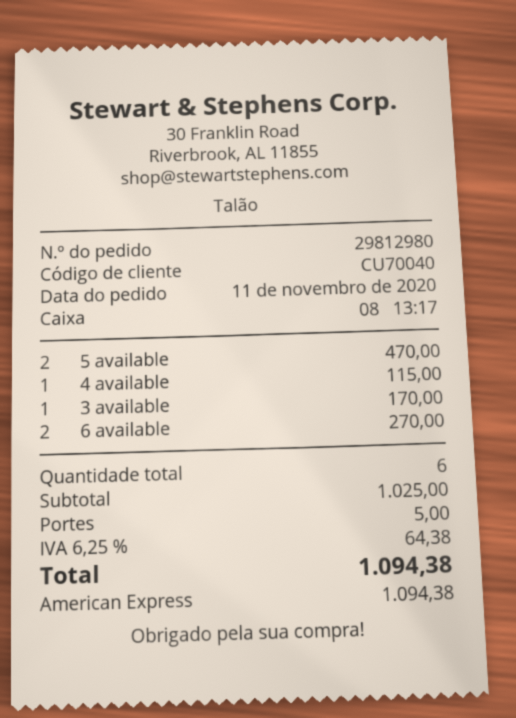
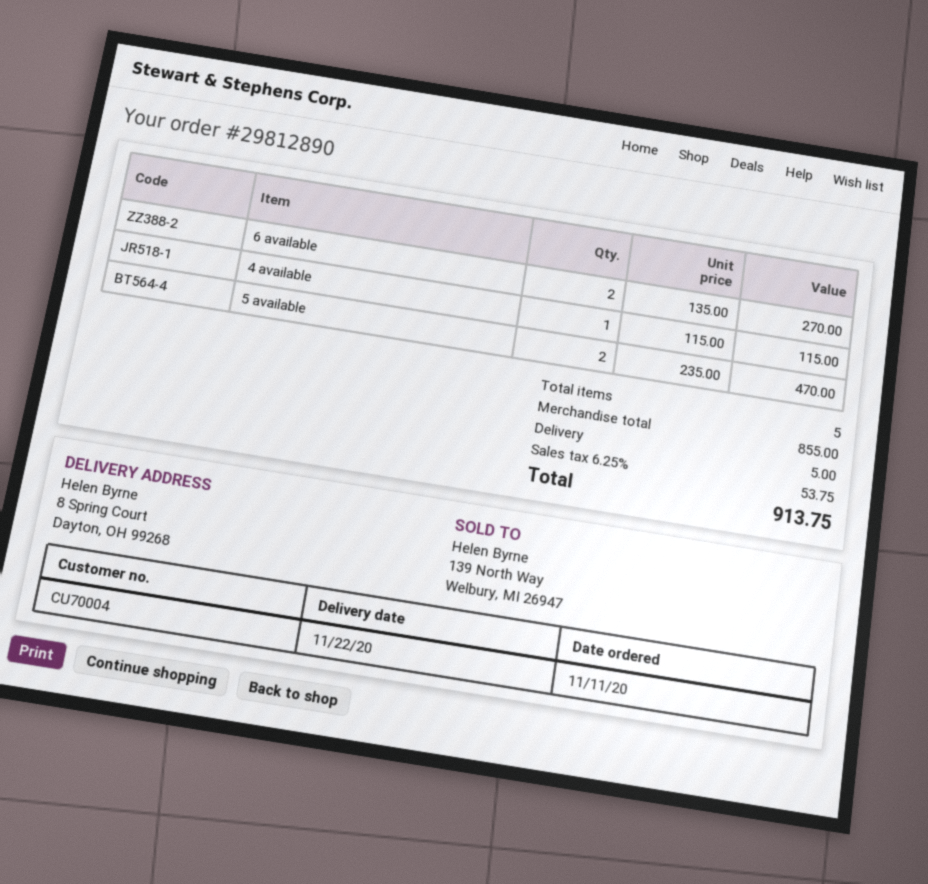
order number: 29812980 -> 29812890
customer number: CU70040 -> CU70004
3 available: 1 for 170.00 -> none
total quantity: 6 -> 5
subtotal: 1025.00 -> 855.00
tax: 6.25% = 64.38 -> 6.25% = 53.75
total: 1094.38 -> 913.75

